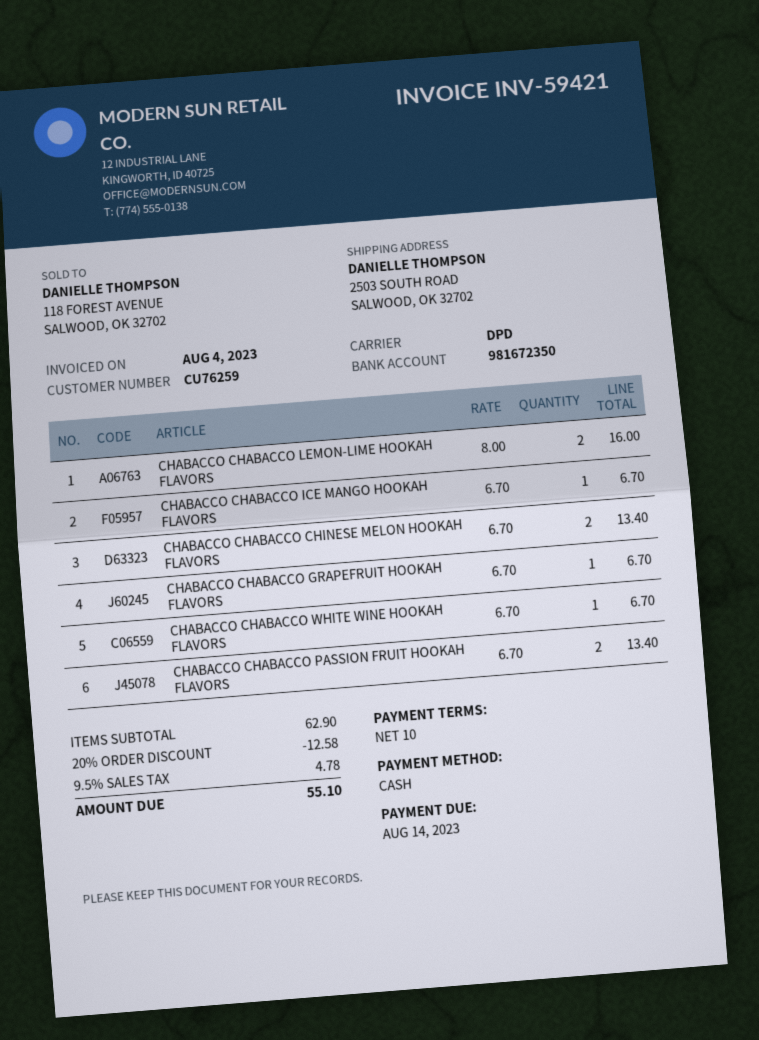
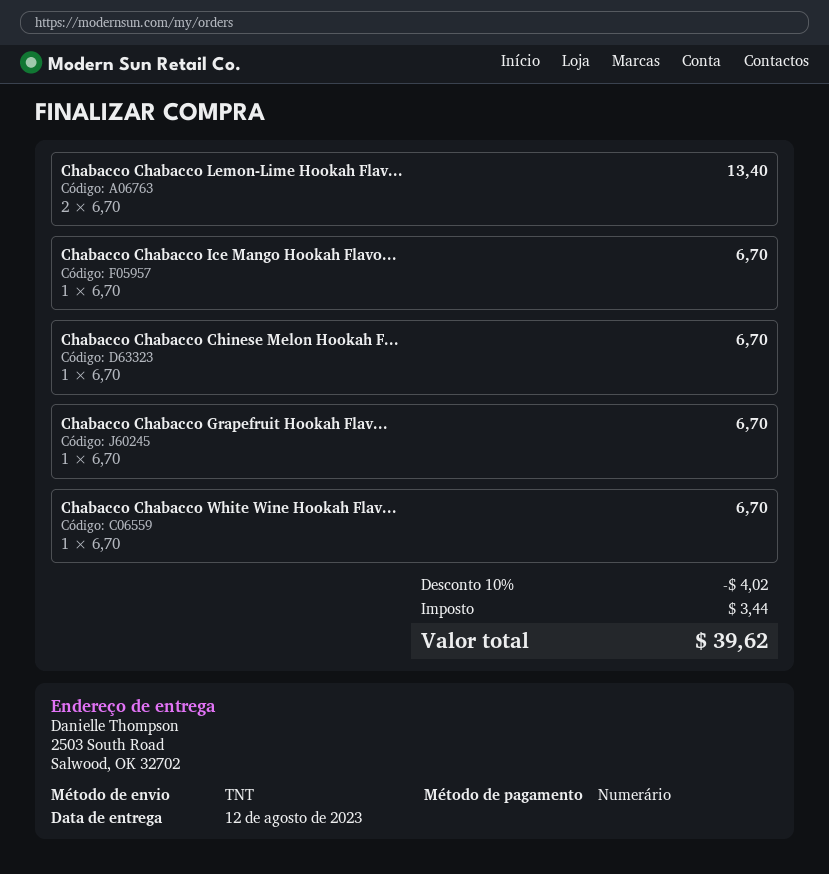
shipping method: DPD -> TNT
CHABACCO CHABACCO LEMON-LIME HOOKAH FLAVORS: 2 x 8.00 = 16.00 -> 2 x 6.70 = 13.40
CHABACCO CHABACCO CHINESE MELON HOOKAH FLAVORS: 2 x 6.70 = 13.40 -> 1 x 6.70 = 6.70
CHABACCO CHABACCO PASSION FRUIT HOOKAH FLAVORS: 2 x 6.70 = 13.40 -> none
discount: 20% = 12.58 -> 10% = 4.02
tax: 4.78 -> 3.44
total: 55.10 -> 39.62

